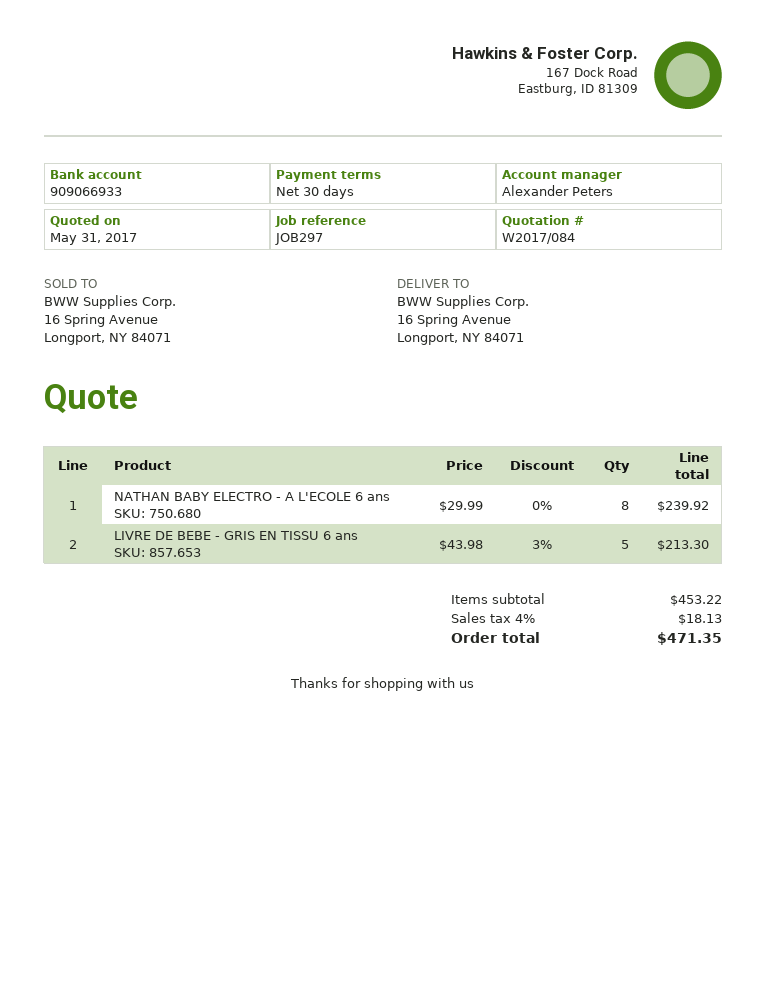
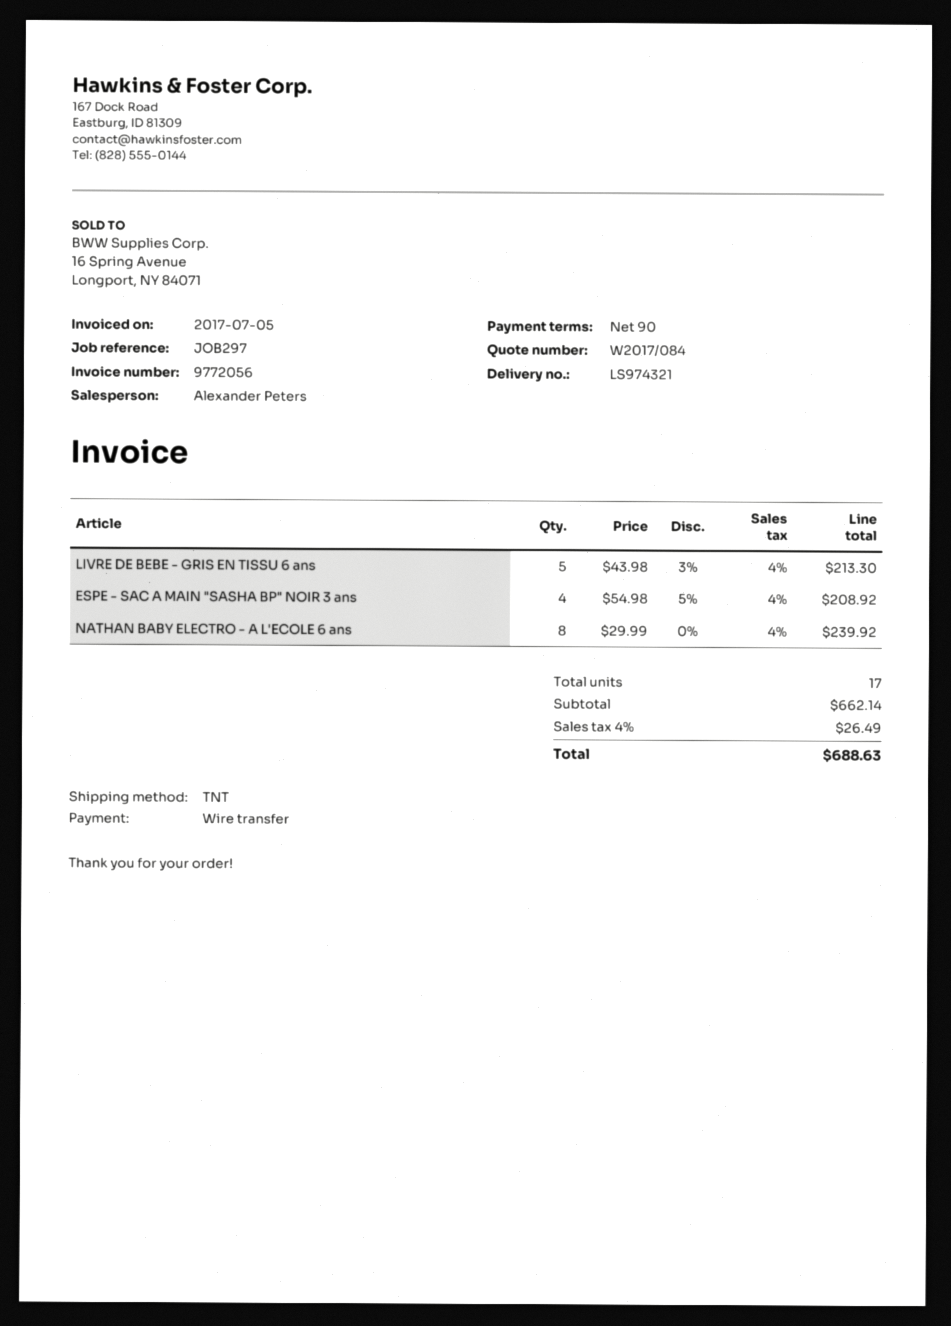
payment terms: 30 days -> 90 days
ESPE - SAC A MAIN "SASHA BP" NOIR 3 ans: none -> 4 x 54.98 - 5% = 208.92
subtotal: 453.22 -> 662.14
tax: 4% = 18.13 -> 4% = 26.49
total: 471.35 -> 688.63

